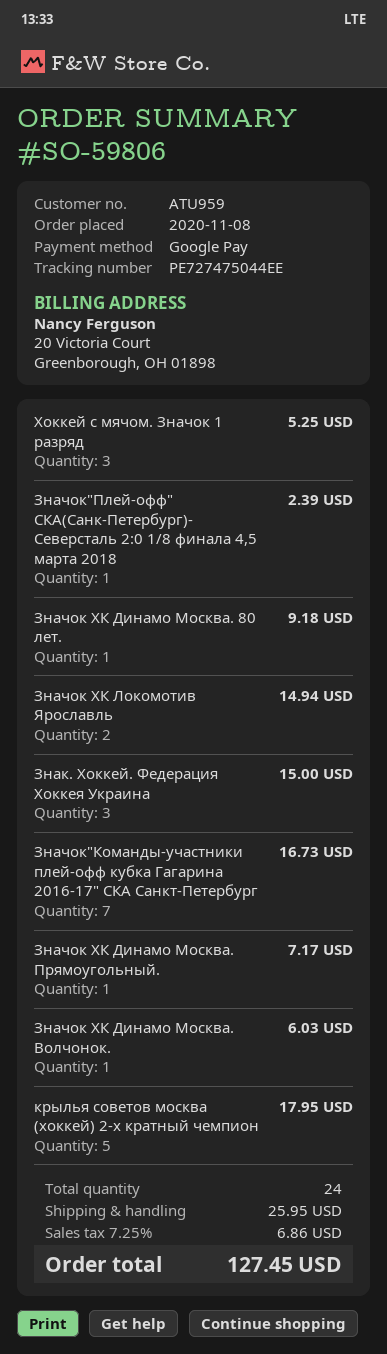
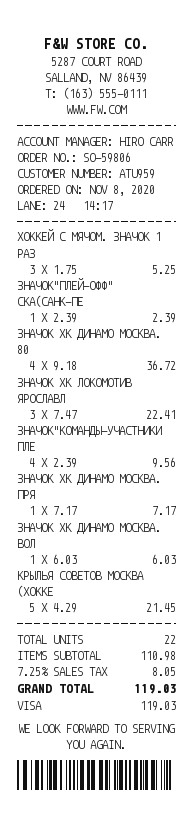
payment method: Google Pay -> Visa
Значок ХК Динамо Москва. 80 лет.: 1 for 9.18 -> 4 for 36.72
Значок ХК Локомотив Ярославль: 2 for 14.94 -> 3 for 22.41
Знак. Хоккей. Федерация Хоккея Украина: 3 for 15.00 -> none
Значок"Команды-участники плей-офф кубка Гагарина 2016-17" СКА Санкт-Петербург: 7 for 16.73 -> 4 for 9.56
крылья советов москва (хоккей) 2-х кратный чемпион: 5 for 17.95 -> 5 for 21.45
total quantity: 24 -> 22
shipping: 25.95 -> none
tax: 7.25% = 6.86 -> 7.25% = 8.05
total: 127.45 -> 119.03

